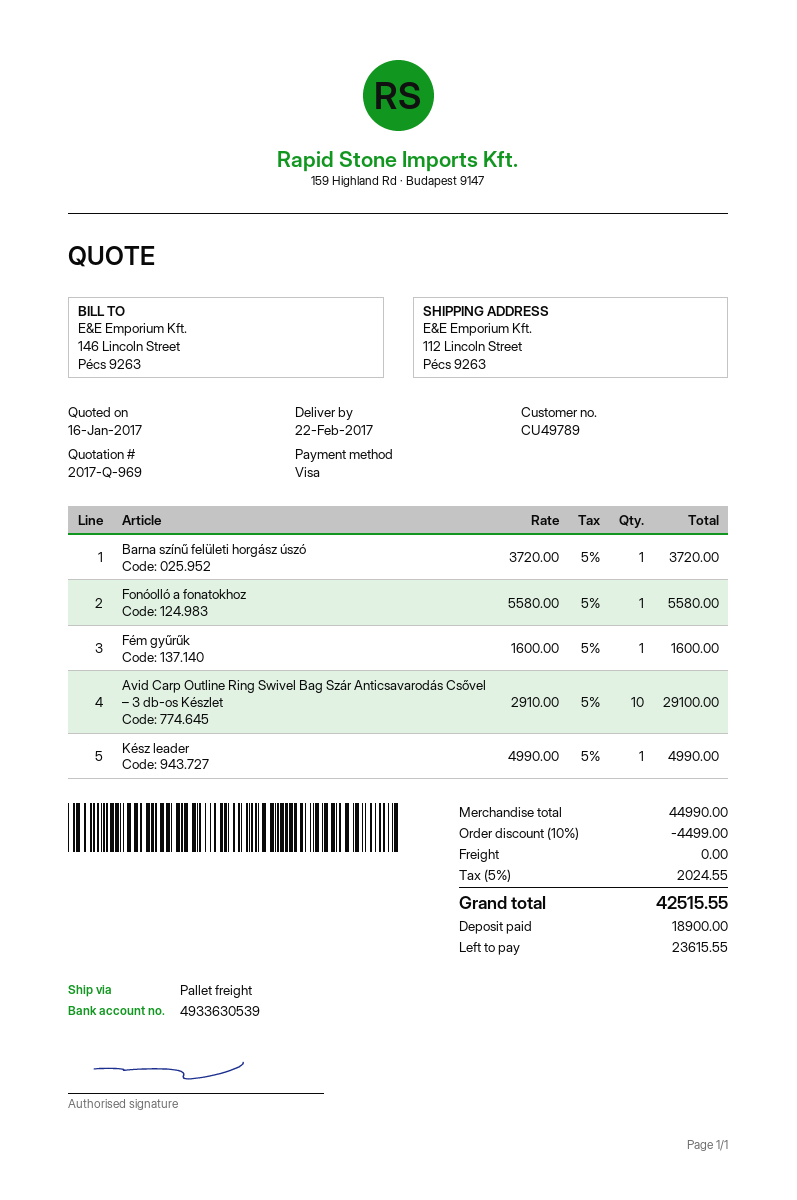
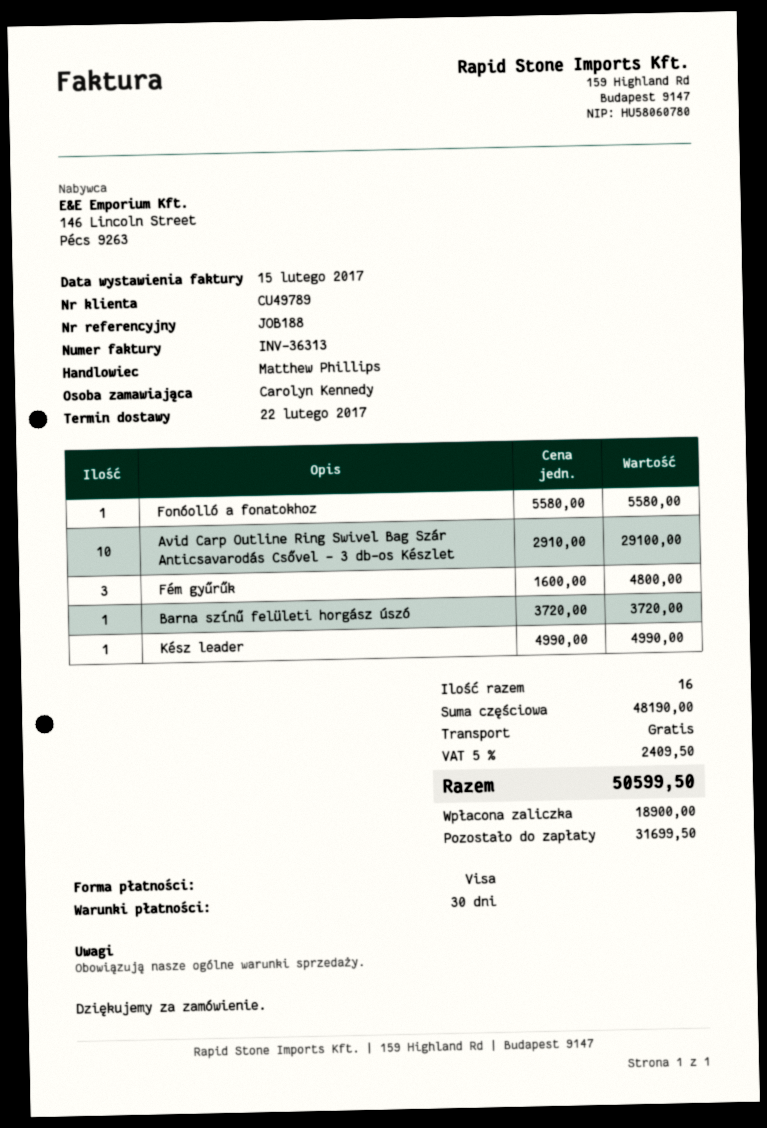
Fém gyűrűk: 1 x 1600.00 = 1600.00 -> 3 x 1600.00 = 4800.00
subtotal: 44990.00 -> 48190.00
discount: 10% = 4499.00 -> none
tax: 5% = 2024.55 -> 5% = 2409.50
total: 42515.55 -> 50599.50
balance: 23615.55 -> 31699.50

